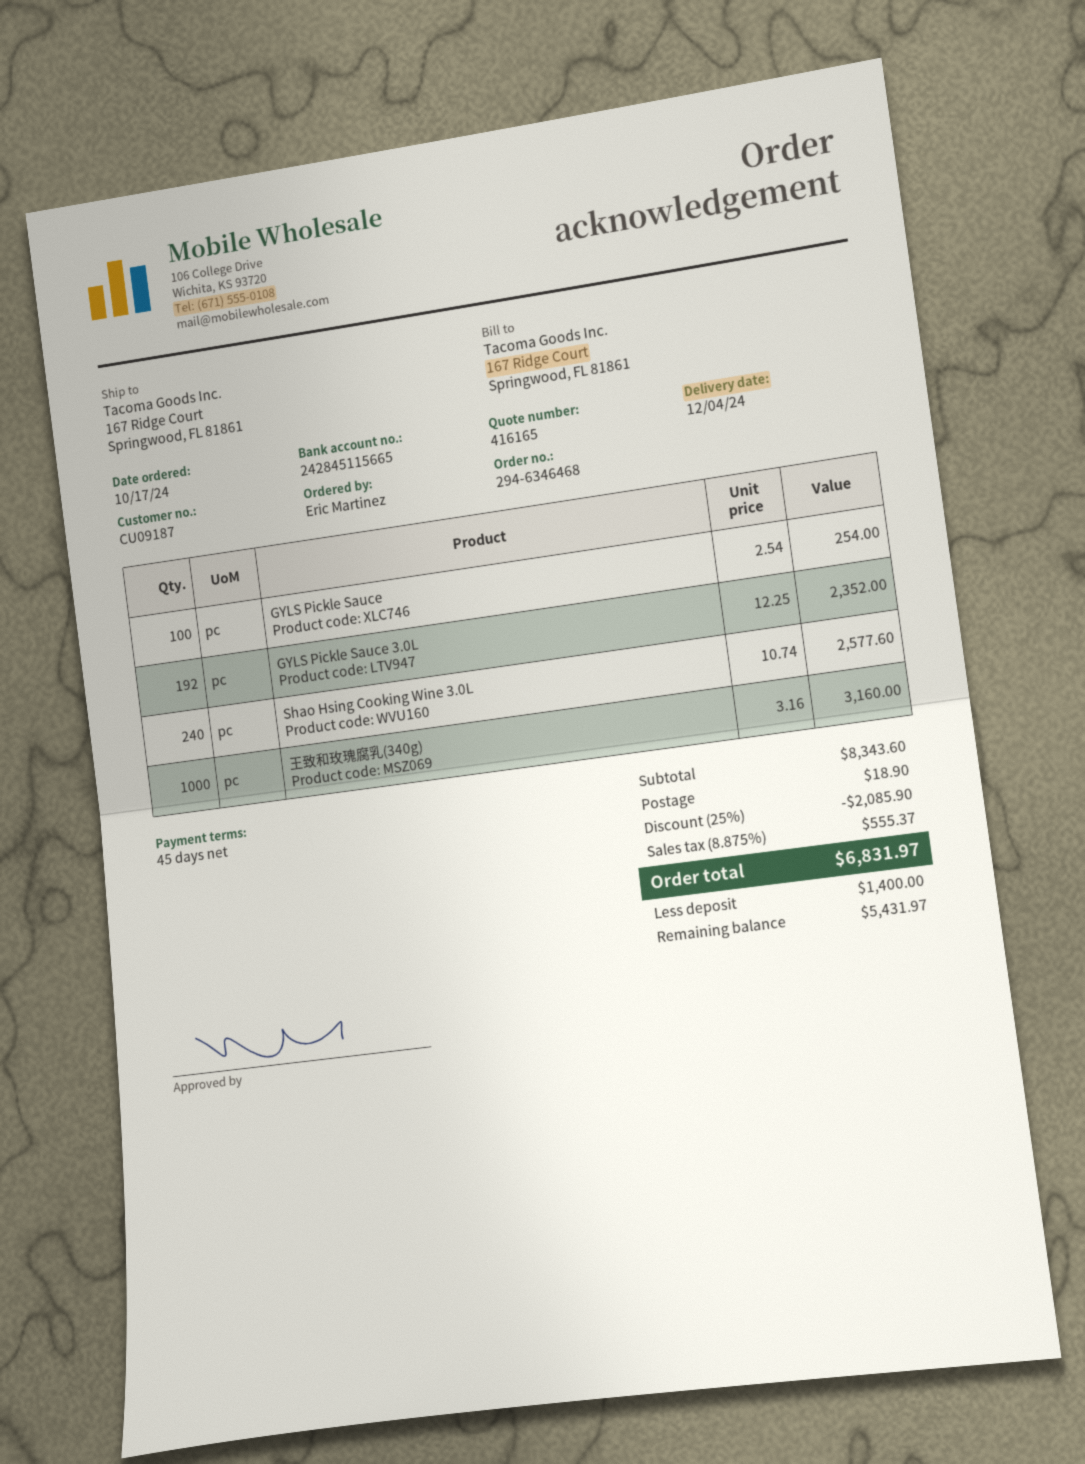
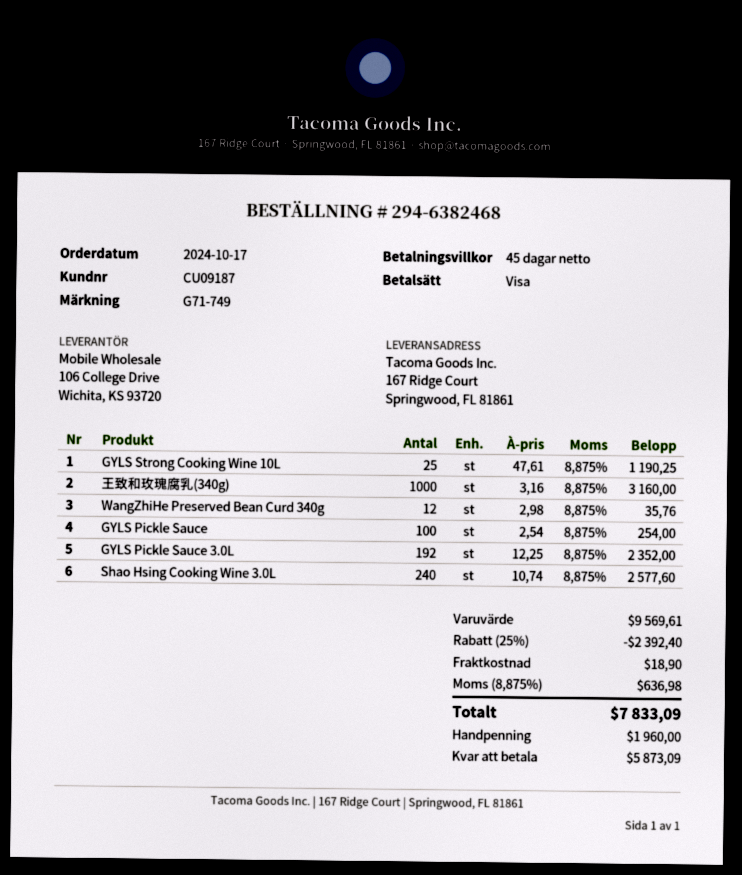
order number: 294-6346468 -> 294-6382468
GYLS Strong Cooking Wine 10L: none -> 25 x 47.61 = 1190.25
WangZhiHe Preserved Bean Curd 340g: none -> 12 x 2.98 = 35.76
subtotal: 8343.60 -> 9569.61
discount: 25% = 2085.90 -> 25% = 2392.40
tax: 8.875% = 555.37 -> 8.875% = 636.98
total: 6831.97 -> 7833.09
deposit: 1400.00 -> 1960.00
balance: 5431.97 -> 5873.09

